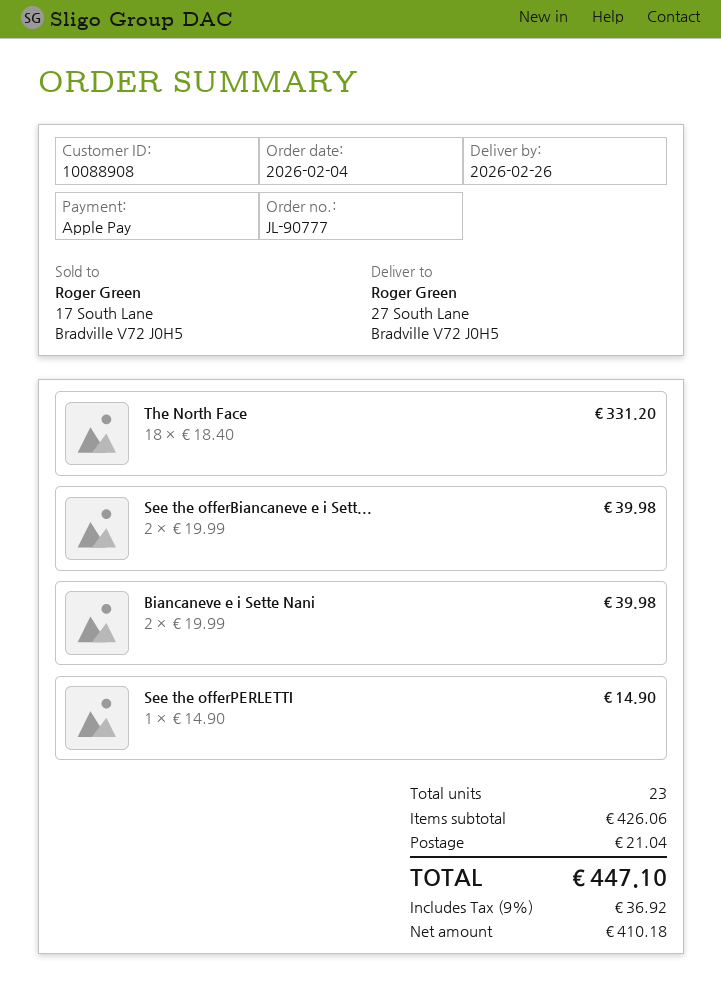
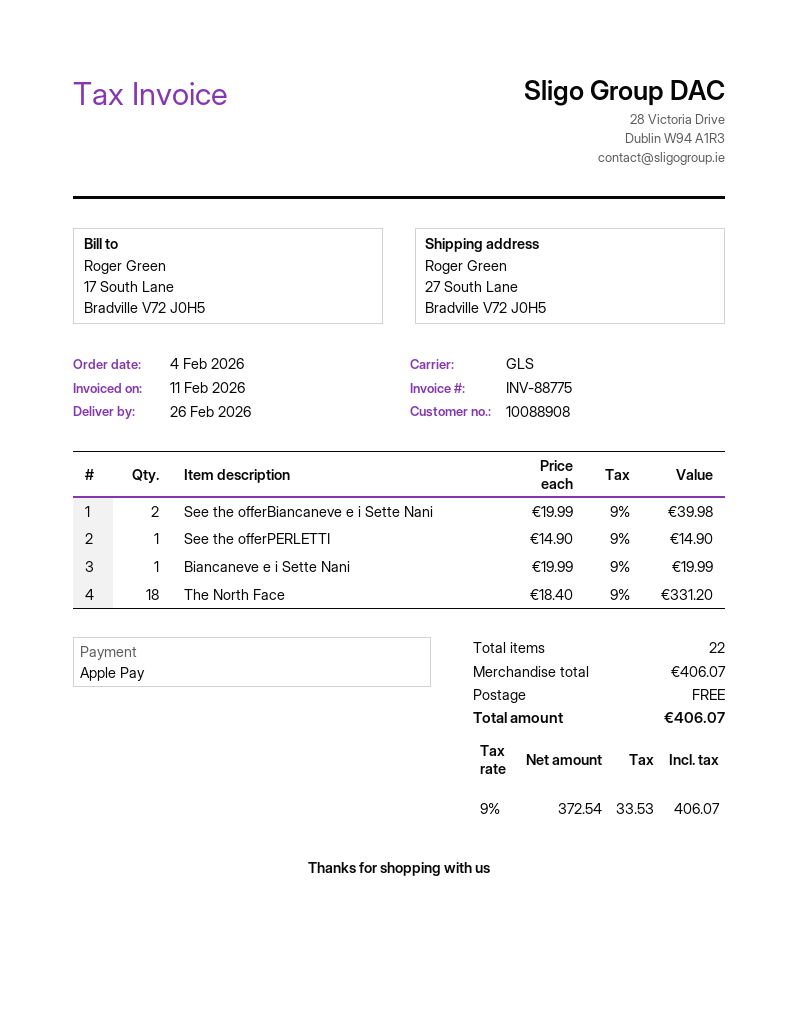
Biancaneve e i Sette Nani: 2 x 19.99 = 39.98 -> 1 x 19.99 = 19.99
total quantity: 23 -> 22
subtotal: 426.06 -> 406.07
shipping: 21.04 -> 0.00
net: 410.18 -> 372.54
tax: 9% = 36.92 -> 9% = 33.53
total: 447.10 -> 406.07

